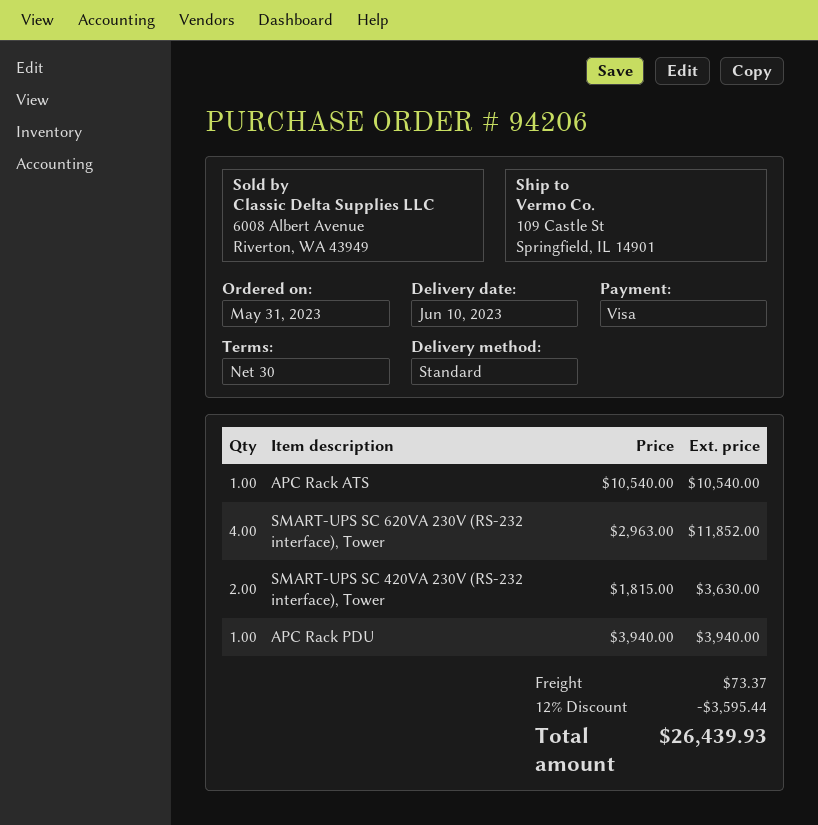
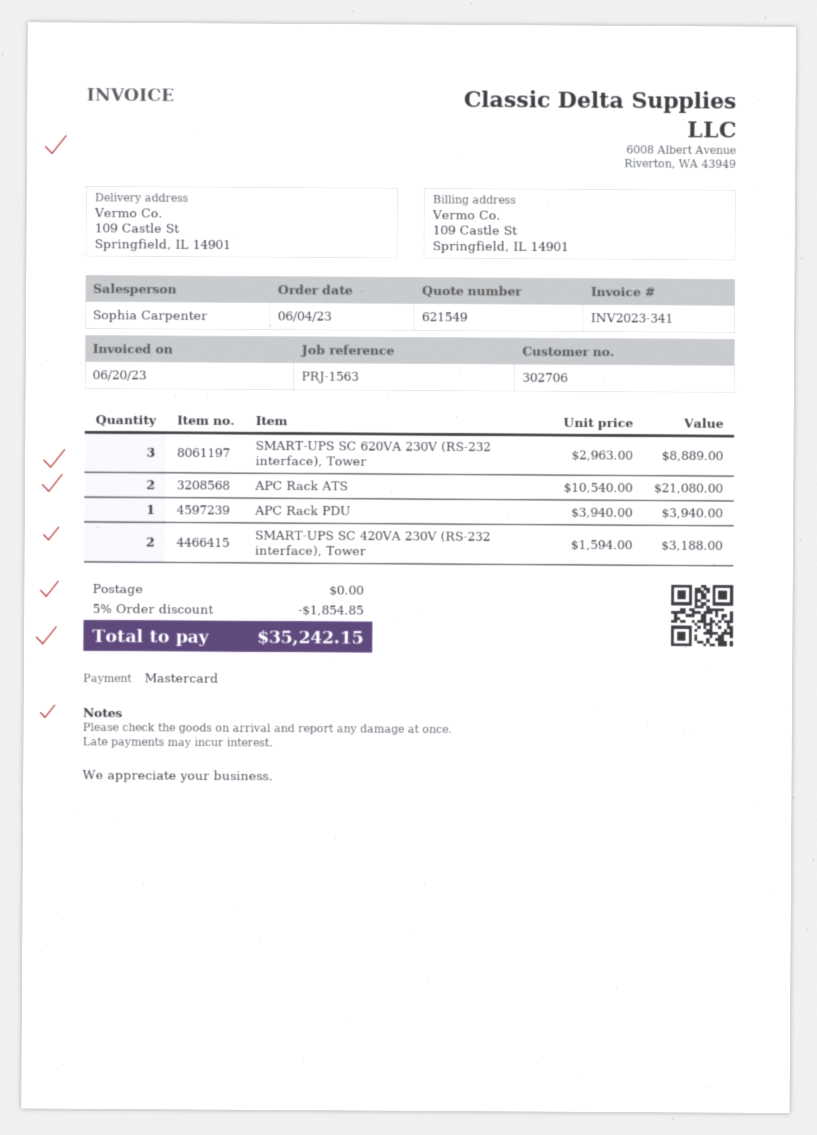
order date: 2023-05-31 -> 2023-06-04
payment method: Visa -> Mastercard
APC Rack ATS: 1 x 10540.00 = 10540.00 -> 2 x 10540.00 = 21080.00
SMART-UPS SC 620VA 230V (RS-232 interface), Tower: 4 x 2963.00 = 11852.00 -> 3 x 2963.00 = 8889.00
SMART-UPS SC 420VA 230V (RS-232 interface), Tower: 2 x 1815.00 = 3630.00 -> 2 x 1594.00 = 3188.00
discount: 12% = 3595.44 -> 5% = 1854.85
shipping: 73.37 -> 0.00
total: 26439.93 -> 35242.15

